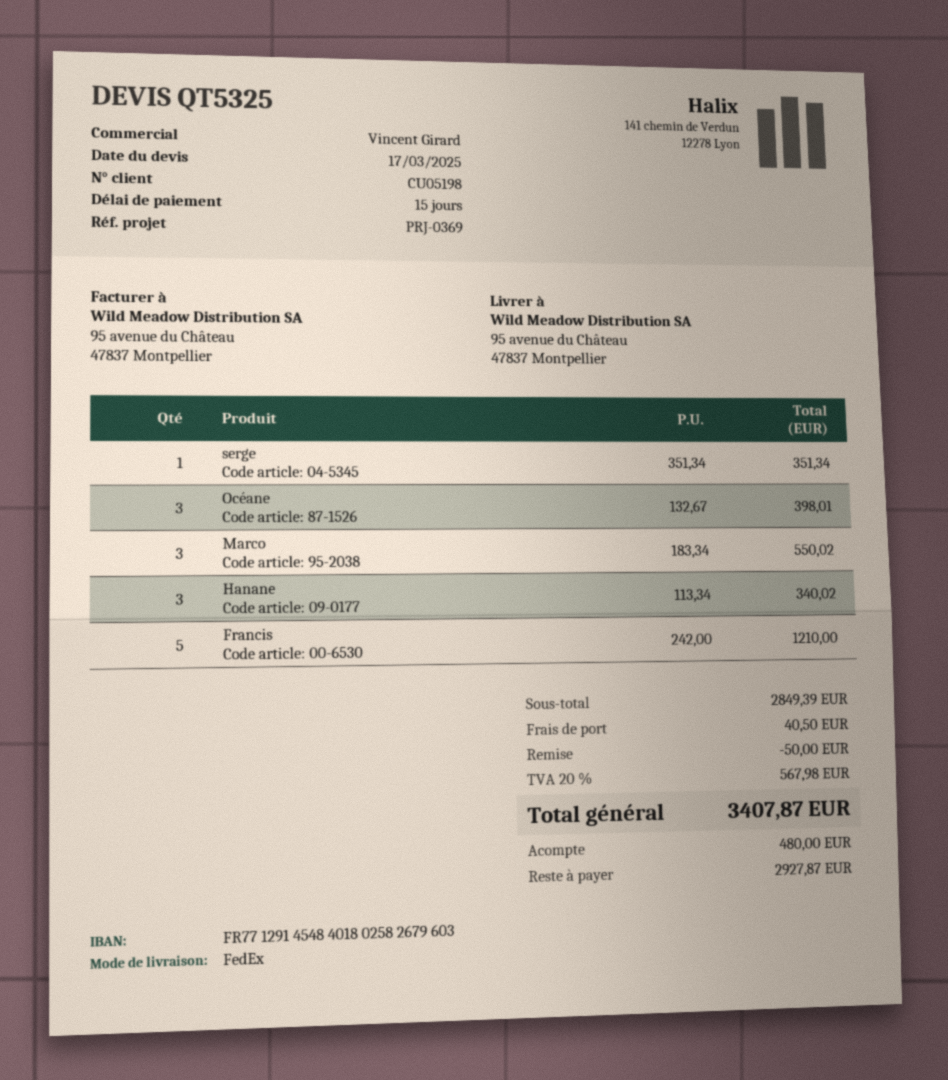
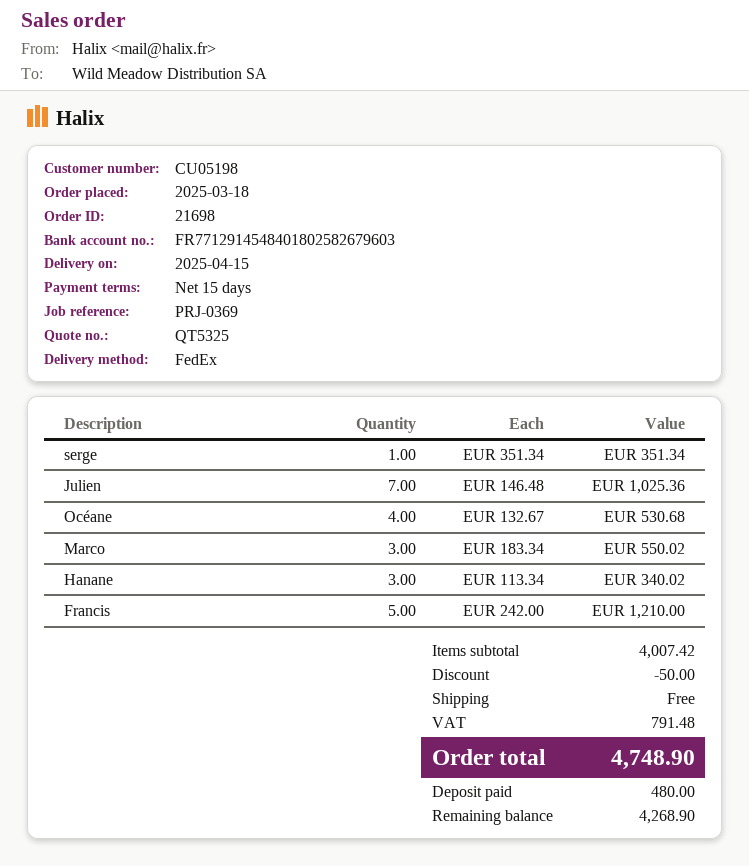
Océane: 3 x 132.67 = 398.01 -> 4 x 132.67 = 530.68
Julien: none -> 7 x 146.48 = 1025.36
subtotal: 2849.39 -> 4007.42
shipping: 40.50 -> 0.00
tax: 567.98 -> 791.48
total: 3407.87 -> 4748.90
balance: 2927.87 -> 4268.90

